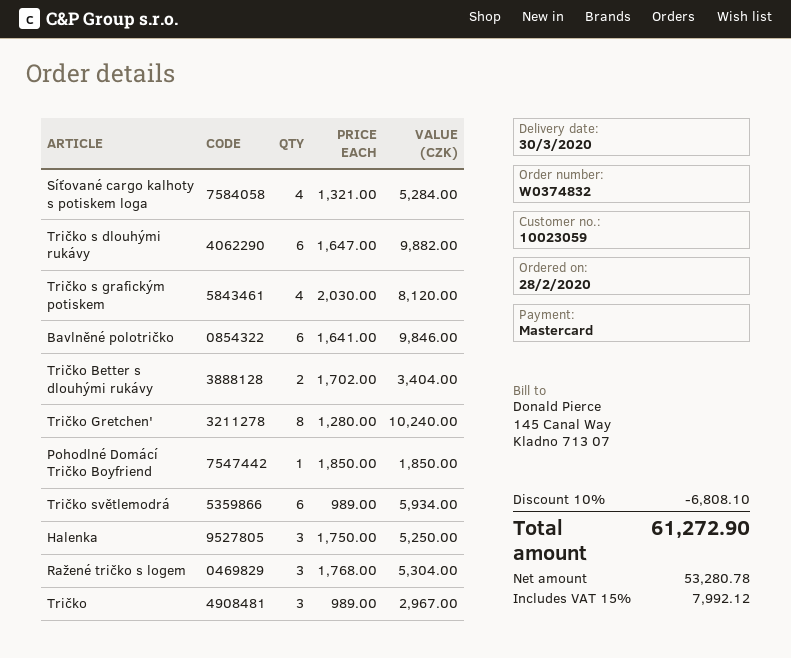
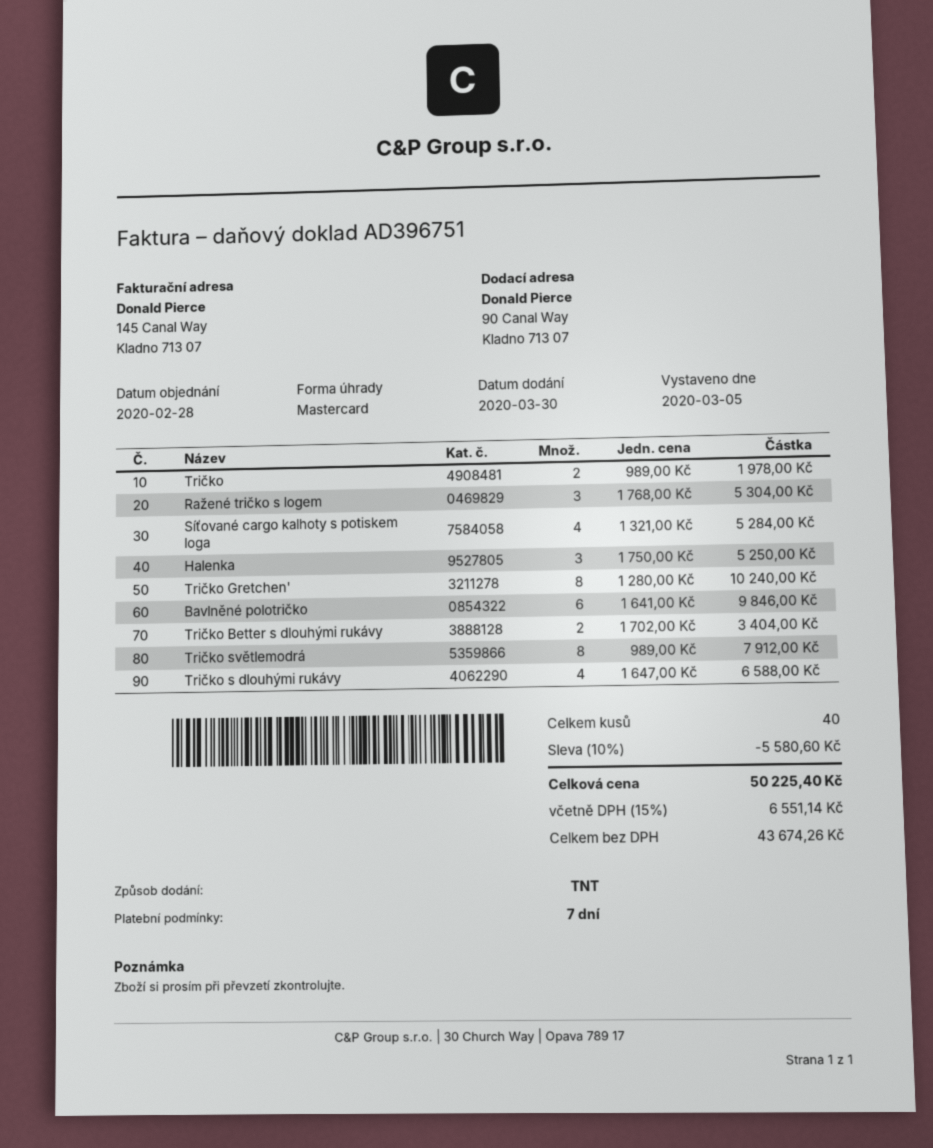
Tričko s dlouhými rukávy: 6 x 1647.00 = 9882.00 -> 4 x 1647.00 = 6588.00
Tričko s grafickým potiskem: 4 x 2030.00 = 8120.00 -> none
Pohodlné Domácí Tričko Boyfriend: 1 x 1850.00 = 1850.00 -> none
Tričko světlemodrá: 6 x 989.00 = 5934.00 -> 8 x 989.00 = 7912.00
Tričko: 3 x 989.00 = 2967.00 -> 2 x 989.00 = 1978.00
discount: 10% = 6808.10 -> 10% = 5580.60
net: 53280.78 -> 43674.26
tax: 15% = 7992.12 -> 15% = 6551.14
total: 61272.90 -> 50225.40

